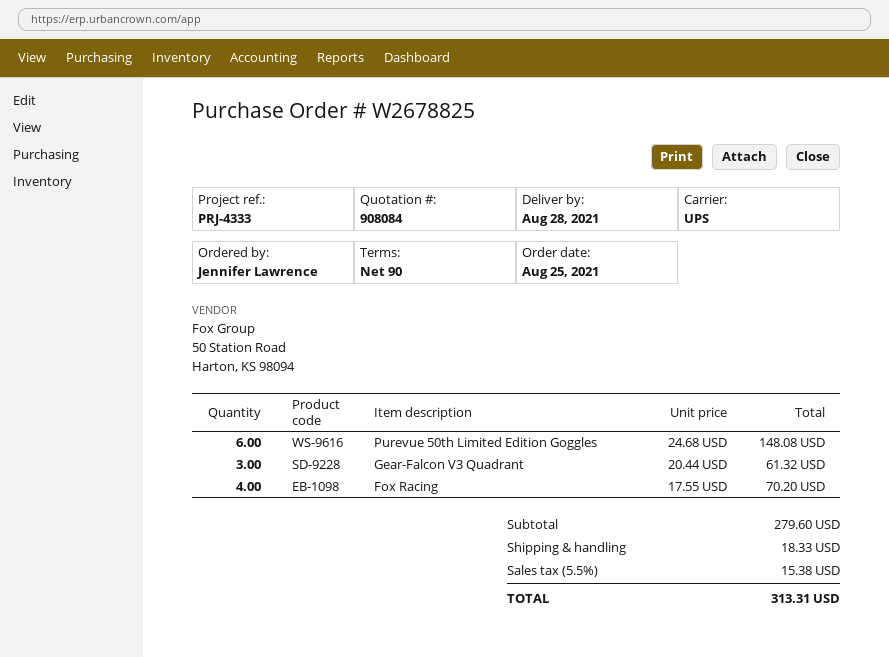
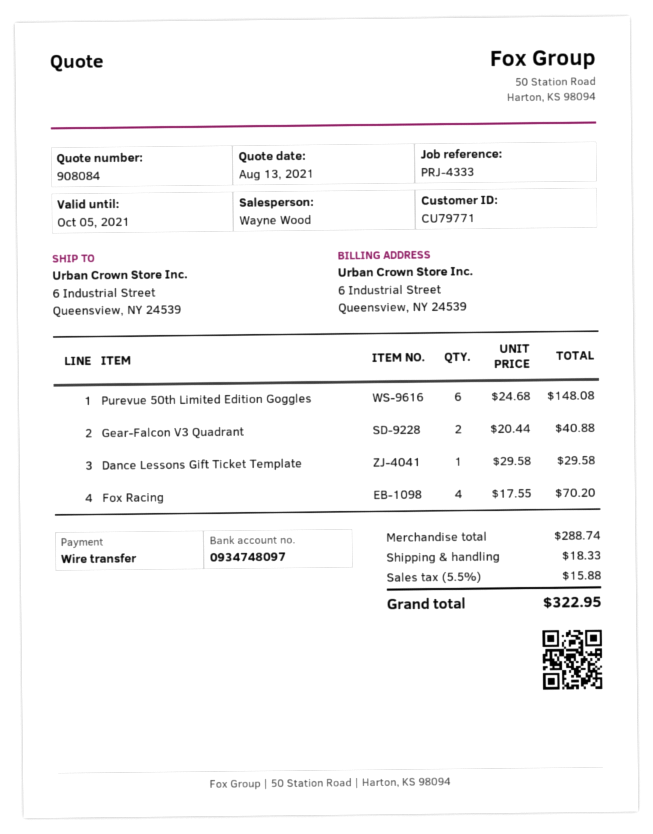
Gear-Falcon V3 Quadrant: 3 x 20.44 = 61.32 -> 2 x 20.44 = 40.88
Dance Lessons Gift Ticket Template: none -> 1 x 29.58 = 29.58
subtotal: 279.60 -> 288.74
tax: 5.5% = 15.38 -> 5.5% = 15.88
total: 313.31 -> 322.95

